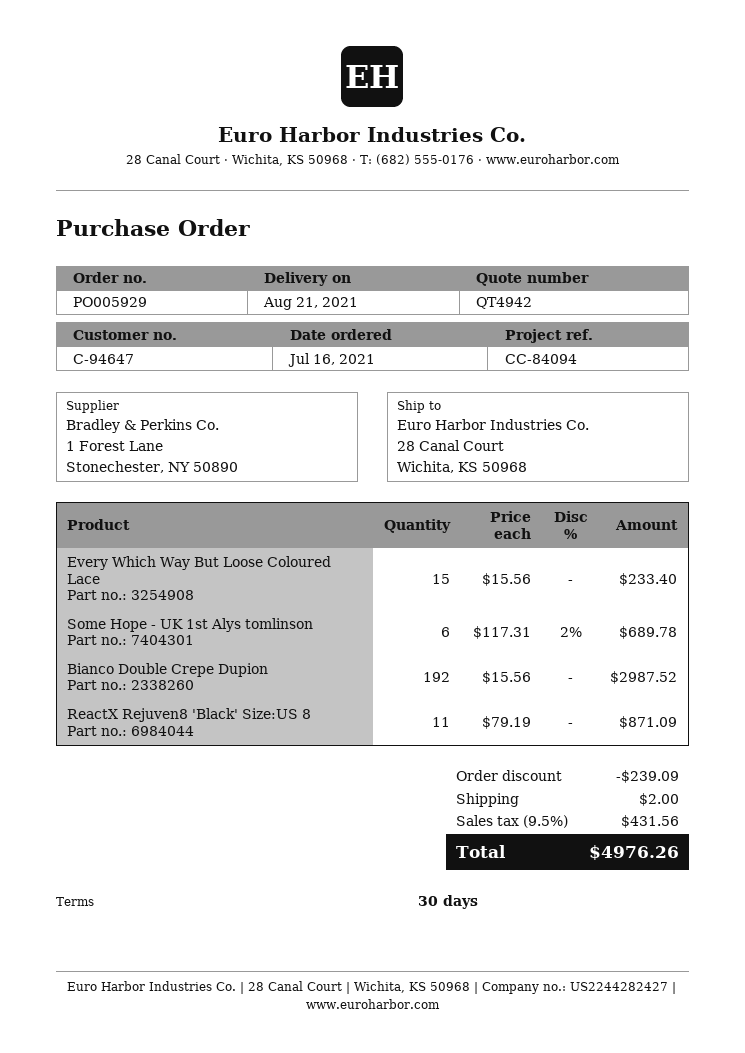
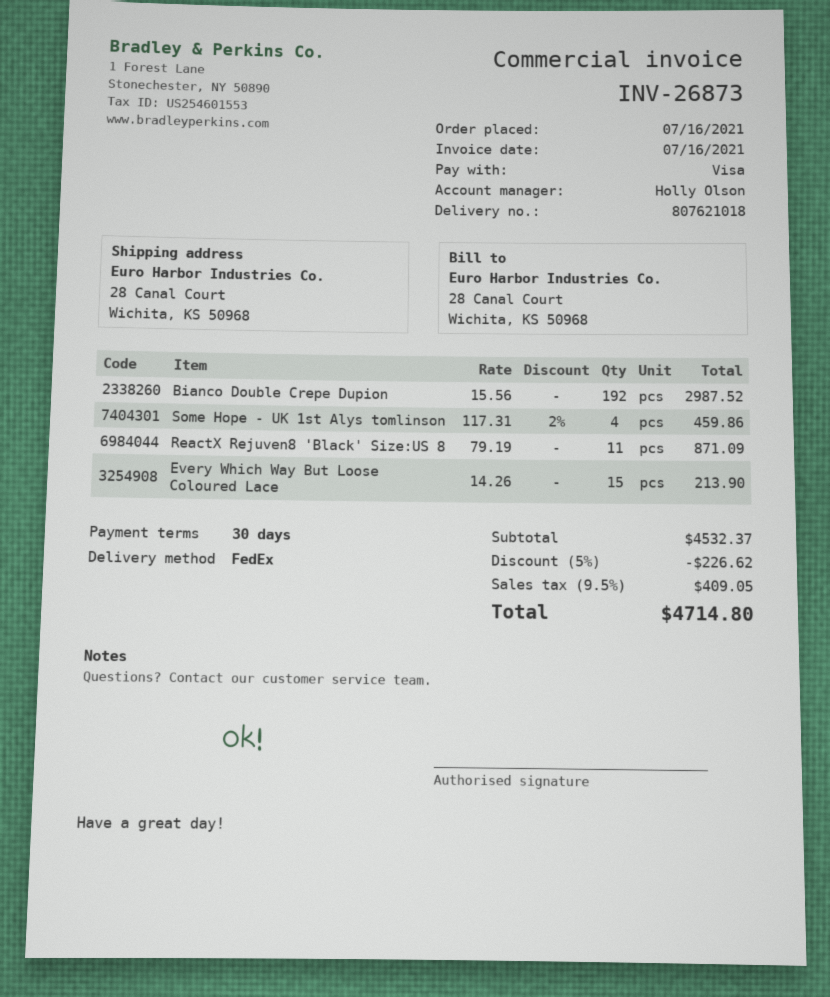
Every Which Way But Loose Coloured Lace: 15 x 15.56 = 233.40 -> 15 x 14.26 = 213.90
Some Hope - UK 1st Alys tomlinson: 6 x 117.31 - 2% = 689.78 -> 4 x 117.31 - 2% = 459.86
discount: 239.09 -> 226.62
shipping: 2.00 -> none
tax: 9.5% = 431.56 -> 9.5% = 409.05
total: 4976.26 -> 4714.80

